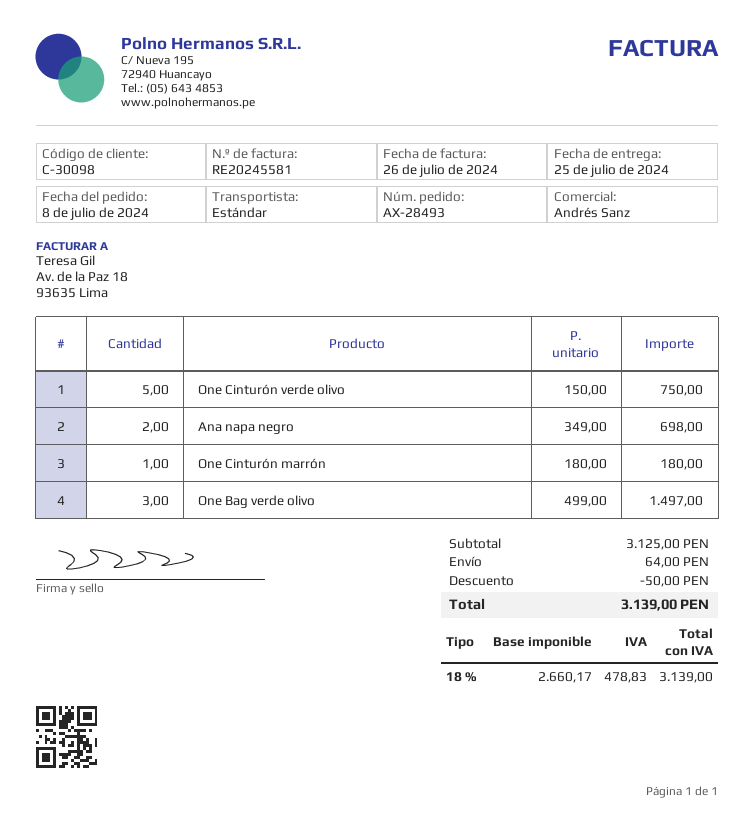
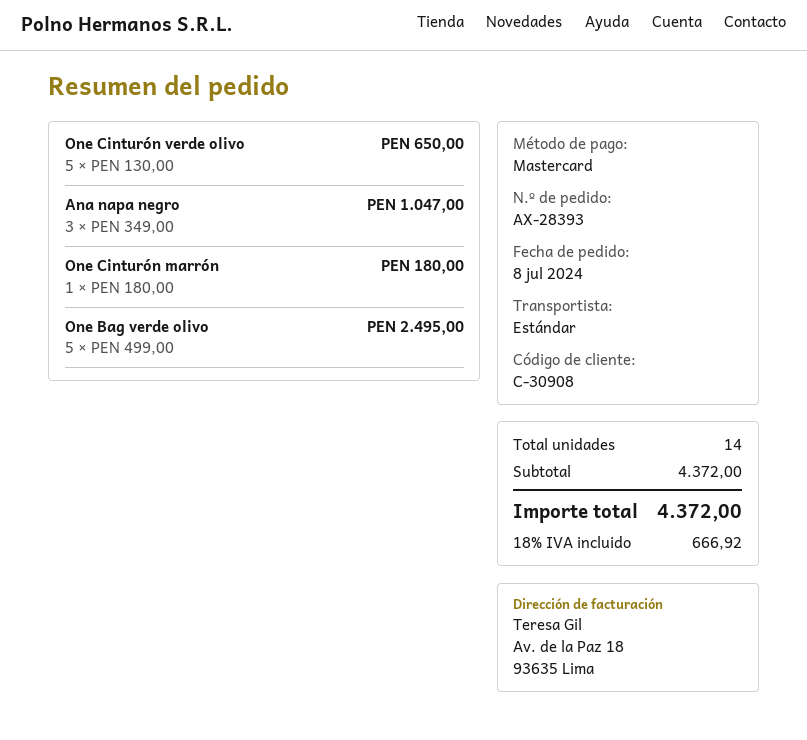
order number: AX-28493 -> AX-28393
customer number: C-30098 -> C-30908
One Cinturón verde olivo: 5 x 150.00 = 750.00 -> 5 x 130.00 = 650.00
Ana napa negro: 2 x 349.00 = 698.00 -> 3 x 349.00 = 1047.00
One Bag verde olivo: 3 x 499.00 = 1497.00 -> 5 x 499.00 = 2495.00
subtotal: 3125.00 -> 4372.00
discount: 50.00 -> none
shipping: 64.00 -> none
tax: 18% = 478.83 -> 18% = 666.92
total: 3139.00 -> 4372.00

